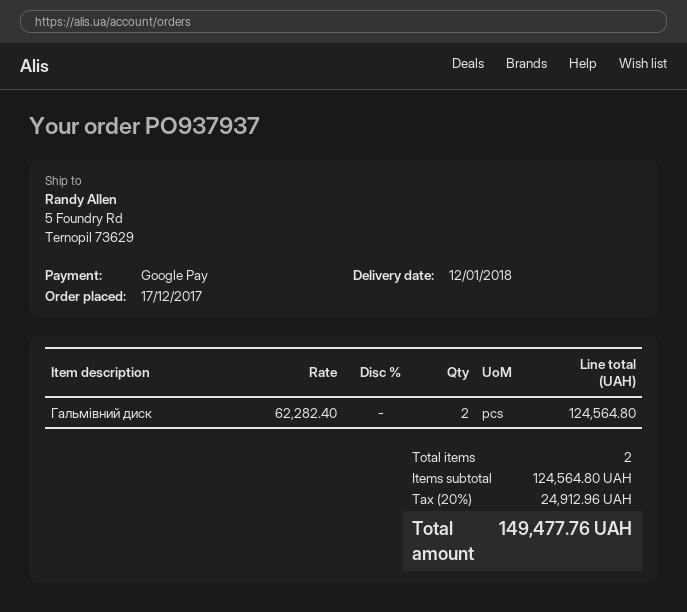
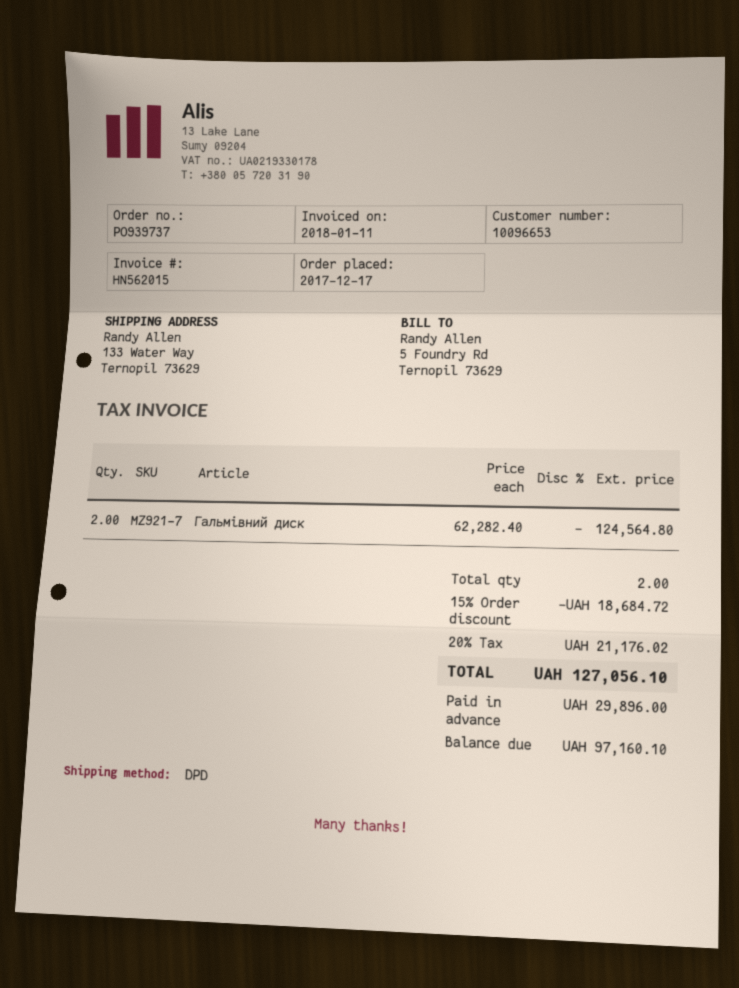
order number: PO937937 -> PO939737
ship to: 5 Foundry Rd, Ternopil 73629 -> 133 Water Way, Ternopil 73629
discount: none -> 15% = 18684.72
tax: 20% = 24912.96 -> 20% = 21176.02
total: 149477.76 -> 127056.10

